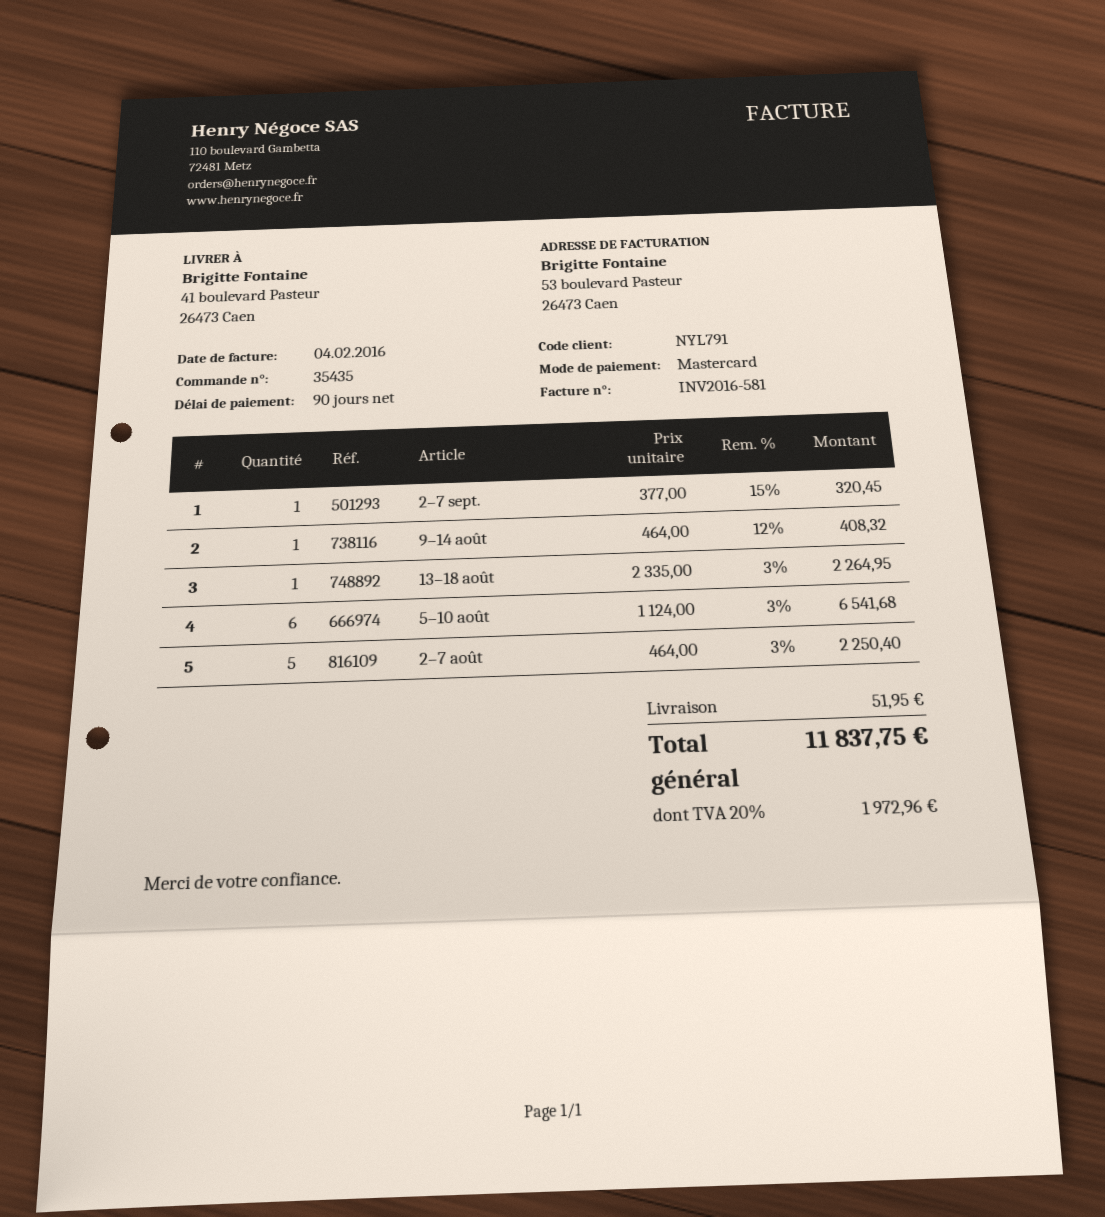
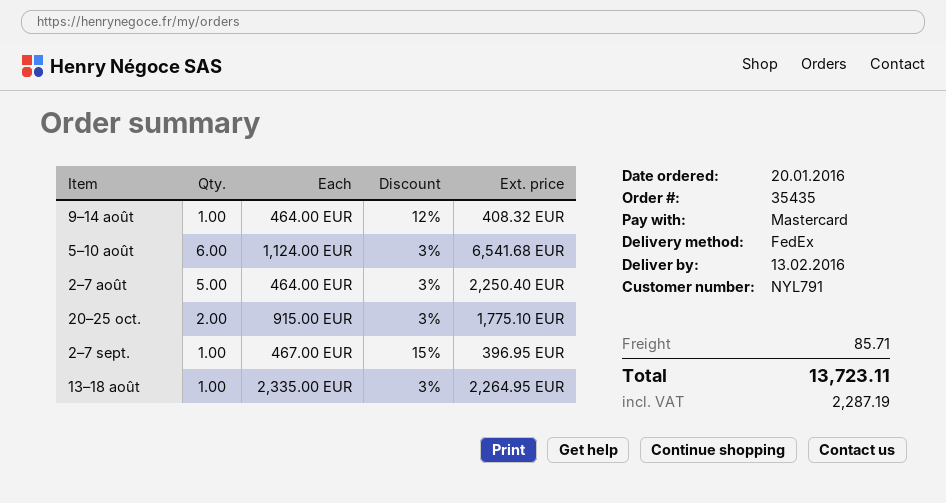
2–7 sept.: 1 x 377.00 - 15% = 320.45 -> 1 x 467.00 - 15% = 396.95
20–25 oct.: none -> 2 x 915.00 - 3% = 1775.10
shipping: 51.95 -> 85.71
tax: 1972.96 -> 2287.19
total: 11837.75 -> 13723.11

